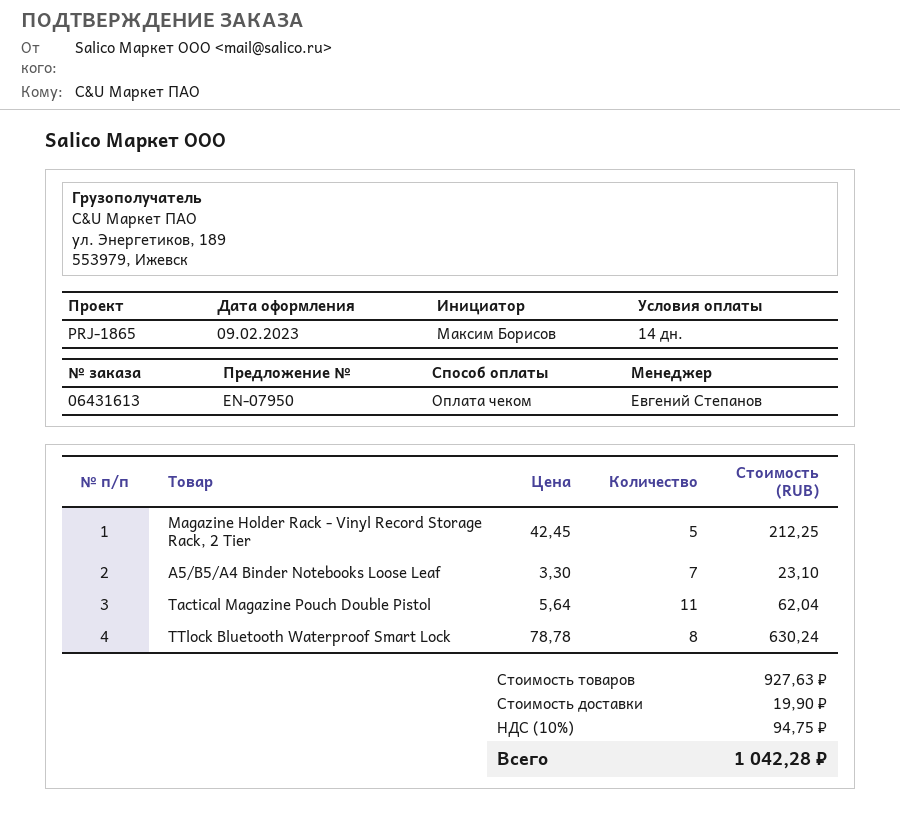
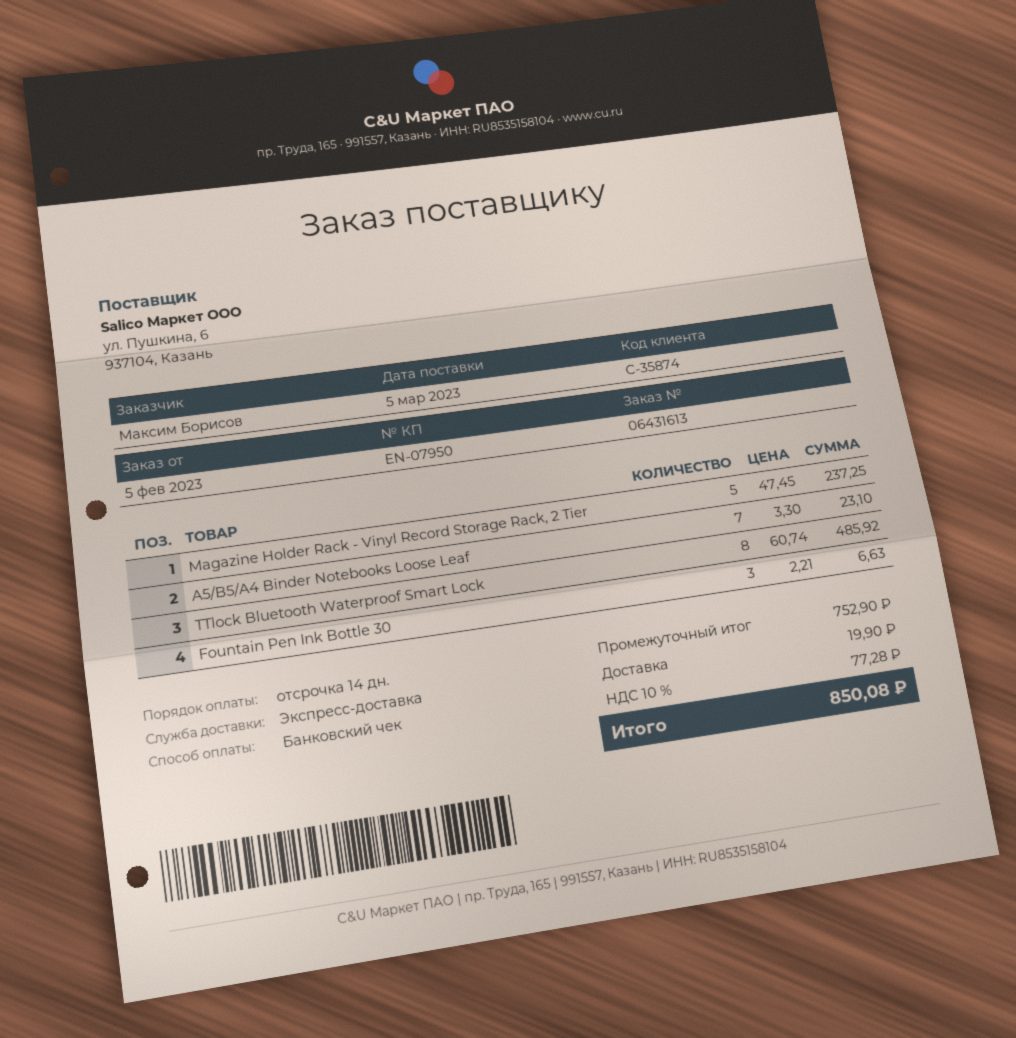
order date: 2023-02-09 -> 2023-02-05
Magazine Holder Rack - Vinyl Record Storage Rack, 2 Tier: 5 x 42.45 = 212.25 -> 5 x 47.45 = 237.25
Tactical Magazine Pouch Double Pistol: 11 x 5.64 = 62.04 -> none
TTlock Bluetooth Waterproof Smart Lock: 8 x 78.78 = 630.24 -> 8 x 60.74 = 485.92
Fountain Pen Ink Bottle 30: none -> 3 x 2.21 = 6.63
subtotal: 927.63 -> 752.90
tax: 10% = 94.75 -> 10% = 77.28
total: 1042.28 -> 850.08

